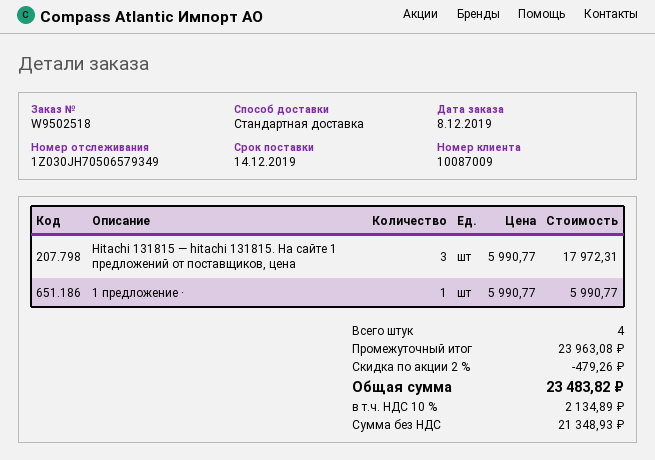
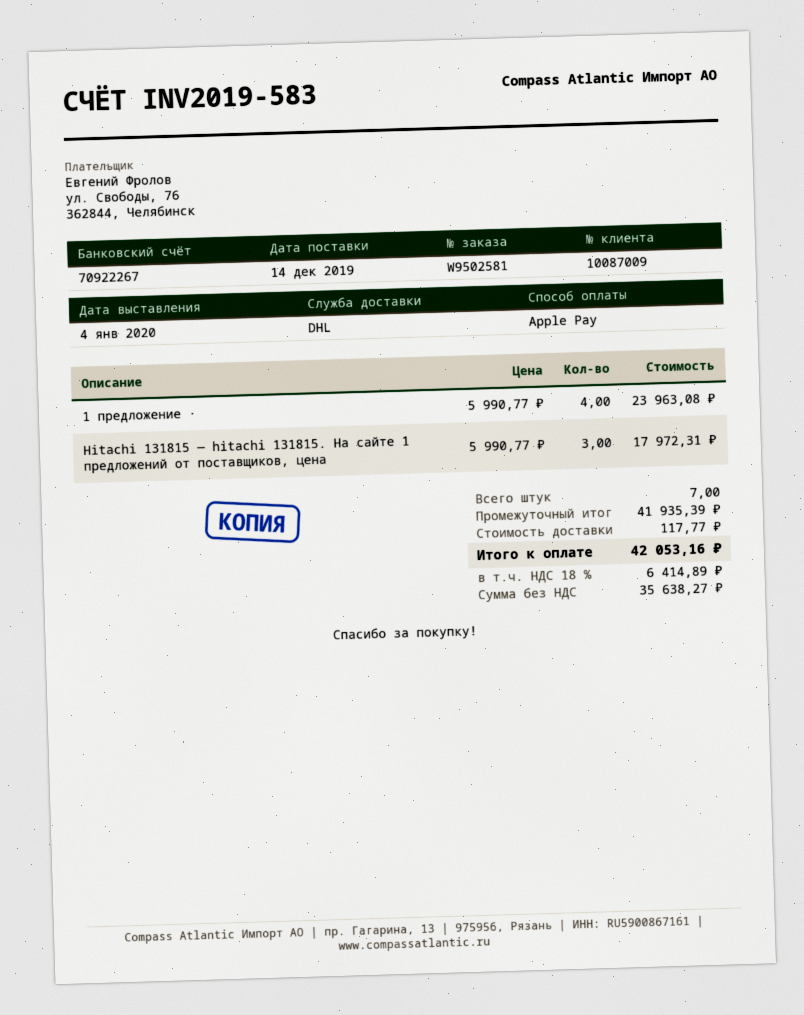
order number: W9502518 -> W9502581
shipping method: standard -> DHL
1 предложение ·: 1 x 5990.77 = 5990.77 -> 4 x 5990.77 = 23963.08
total quantity: 4 -> 7
subtotal: 23963.08 -> 41935.39
discount: 2% = 479.26 -> none
shipping: none -> 117.77
net: 21348.93 -> 35638.27
tax: 10% = 2134.89 -> 18% = 6414.89
total: 23483.82 -> 42053.16

